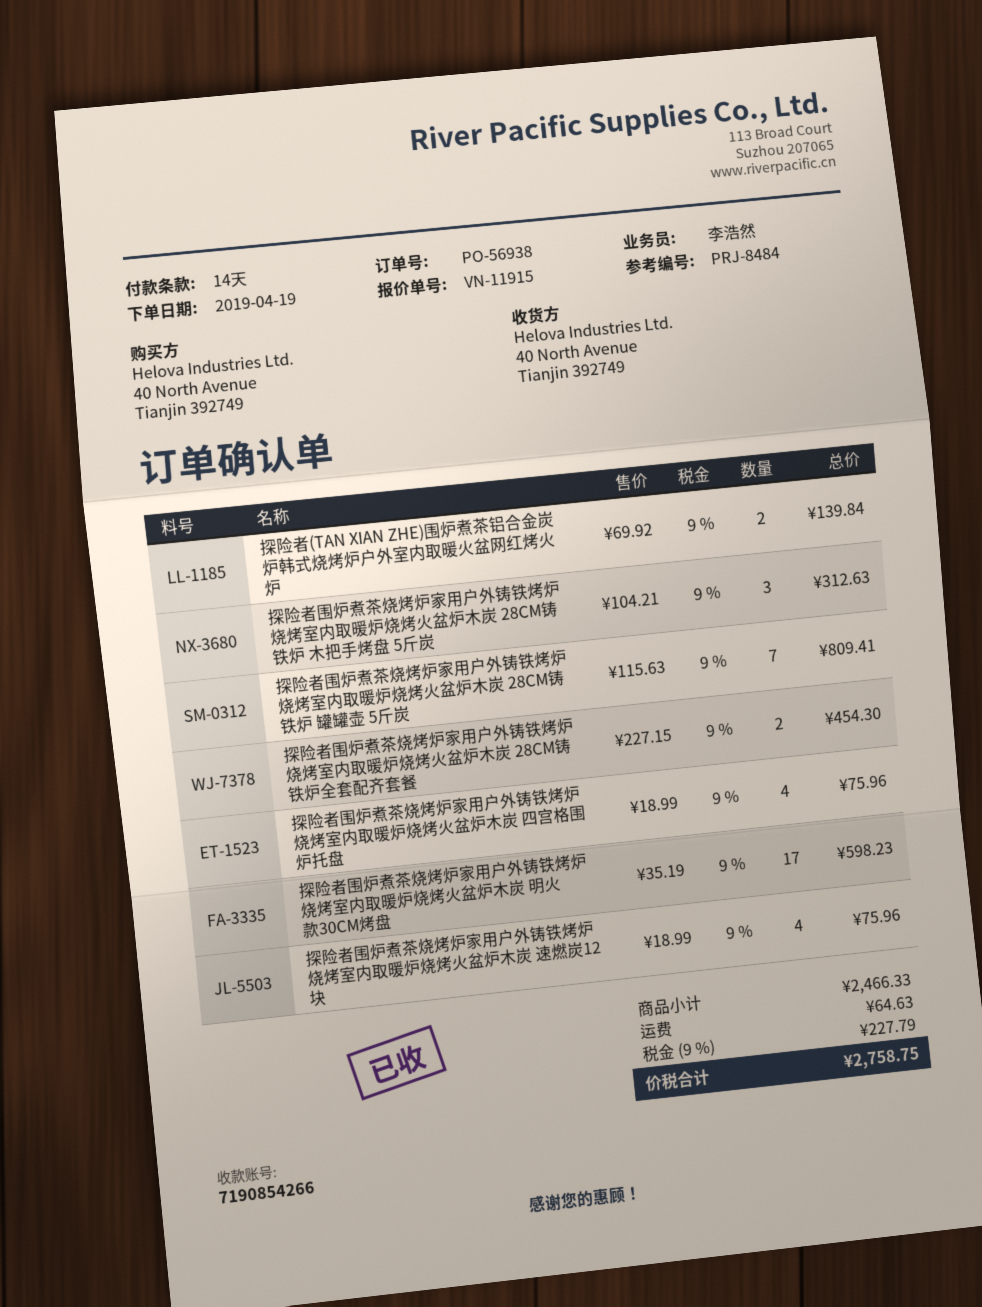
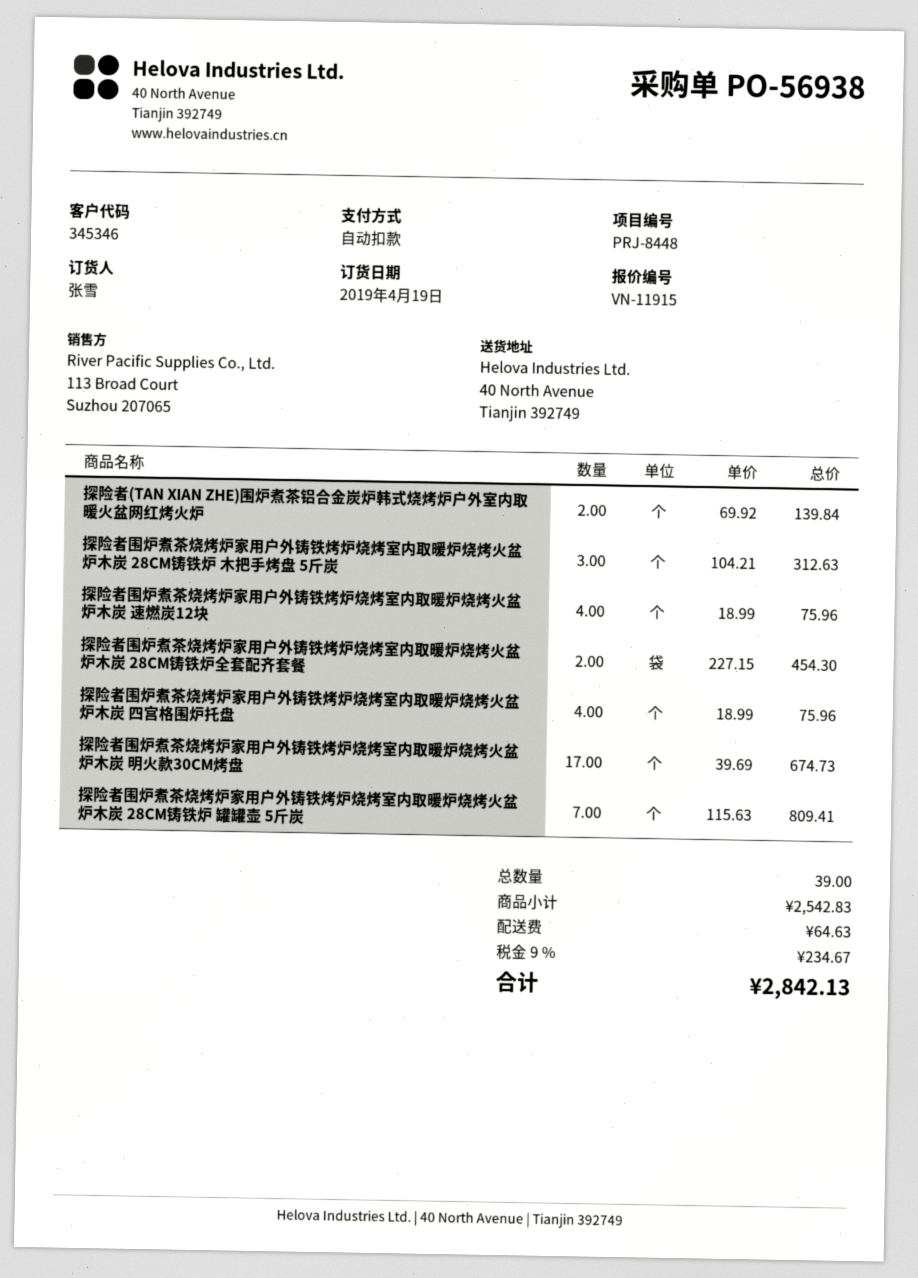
reference: PRJ-8484 -> PRJ-8448
探险者围炉煮茶烧烤炉家用户外铸铁烤炉烧烤室内取暖炉烧烤火盆炉木炭 明火款30CM烤盘: 17 x 35.19 = 598.23 -> 17 x 39.69 = 674.73
subtotal: 2466.33 -> 2542.83
tax: 9% = 227.79 -> 9% = 234.67
total: 2758.75 -> 2842.13

